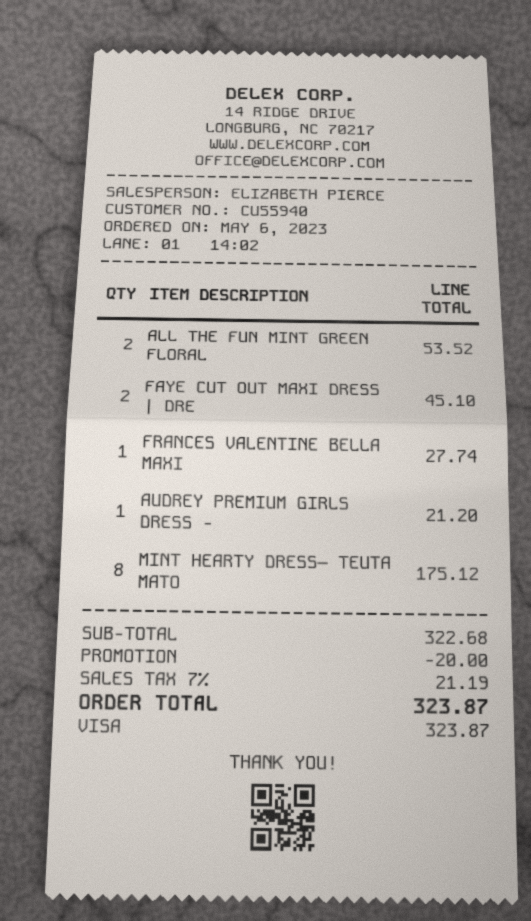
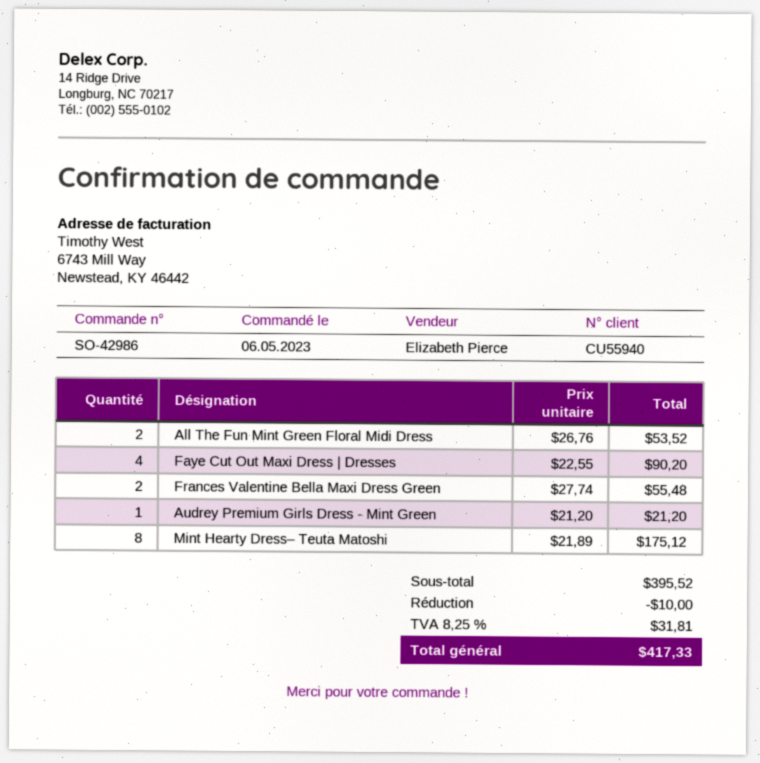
FAYE CUT OUT MAXI DRESS | DRE: 2 for 45.10 -> 4 for 90.20
FRANCES VALENTINE BELLA MAXI: 1 for 27.74 -> 2 for 55.48
subtotal: 322.68 -> 395.52
discount: 20.00 -> 10.00
tax: 7% = 21.19 -> 8.25% = 31.81
total: 323.87 -> 417.33

